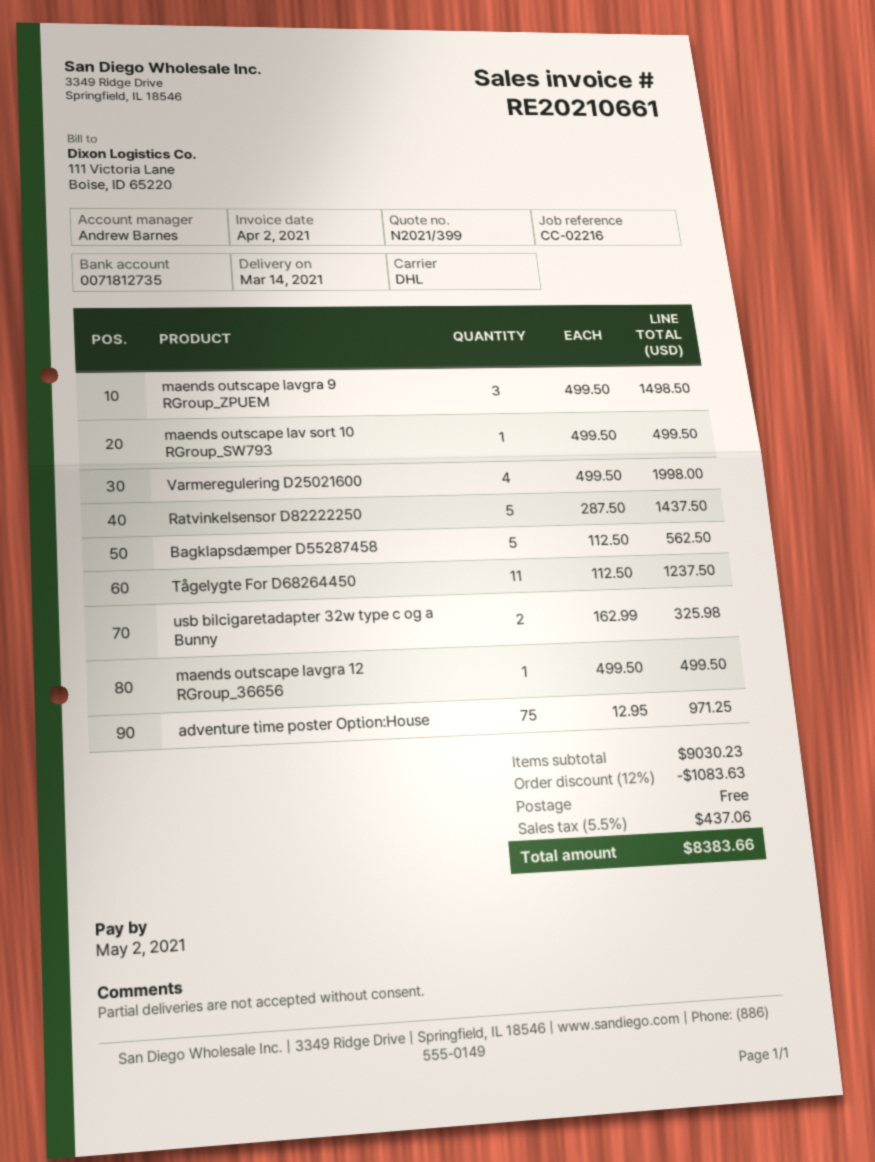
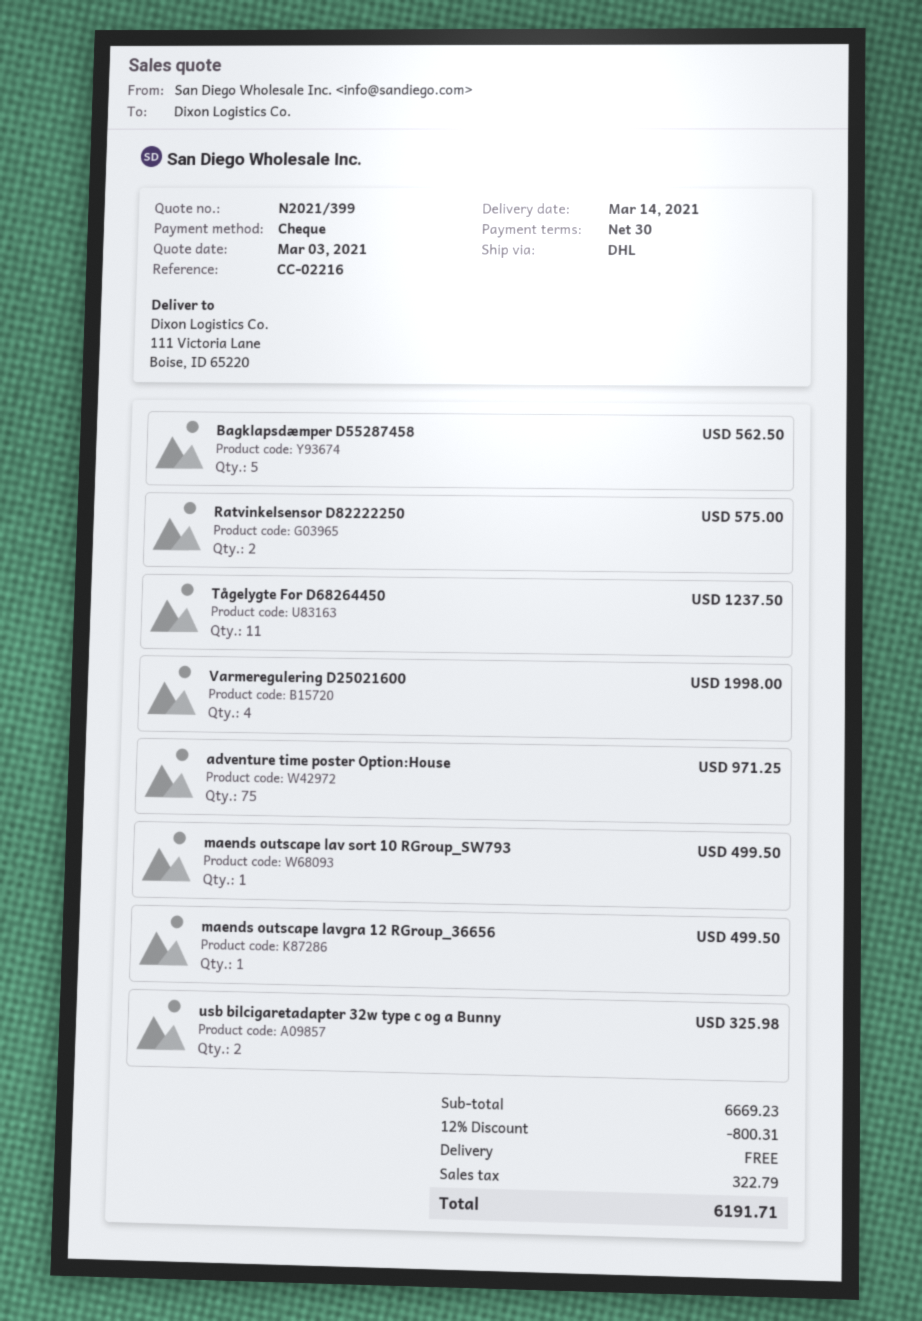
maends outscape lavgra 9 RGroup_ZPUEM: 3 for 1498.50 -> none
Ratvinkelsensor D82222250: 5 for 1437.50 -> 2 for 575.00
subtotal: 9030.23 -> 6669.23
discount: 12% = 1083.63 -> 12% = 800.31
tax: 437.06 -> 322.79
total: 8383.66 -> 6191.71

